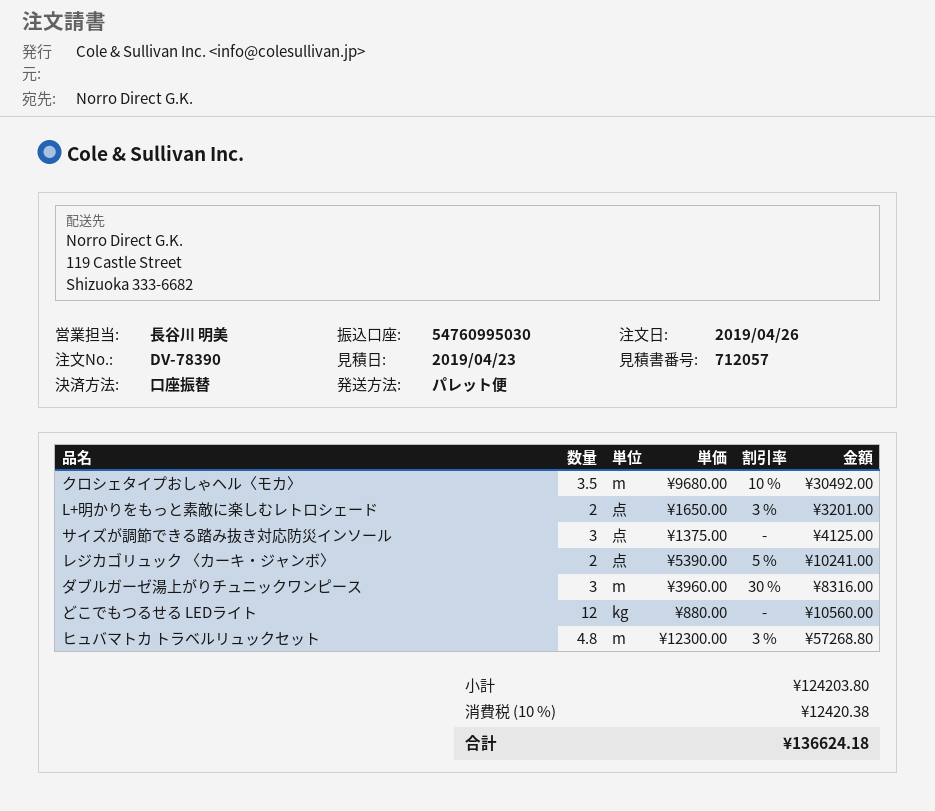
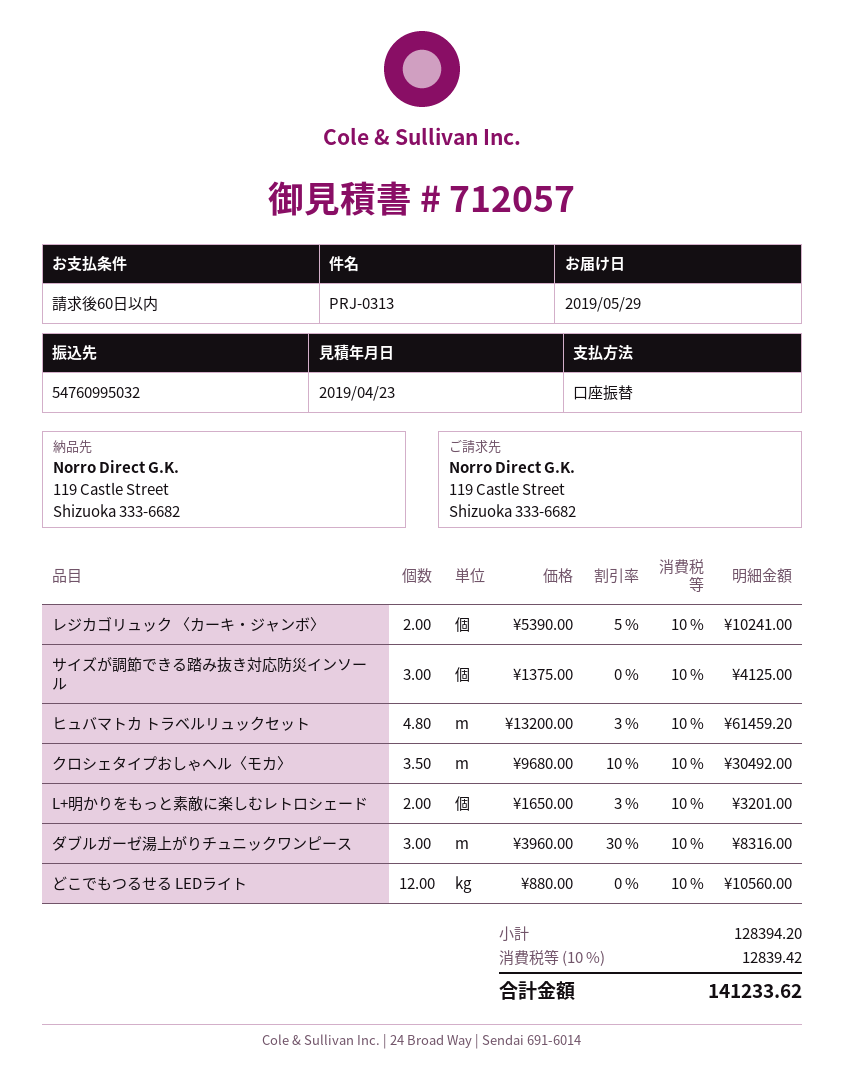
bank account: 54760995030 -> 54760995032
ヒュバマトカ トラベルリュックセット: 4.8 x 12300.00 - 3% = 57268.80 -> 4.8 x 13200.00 - 3% = 61459.20
subtotal: 124203.80 -> 128394.20
tax: 10% = 12420.38 -> 10% = 12839.42
total: 136624.18 -> 141233.62

